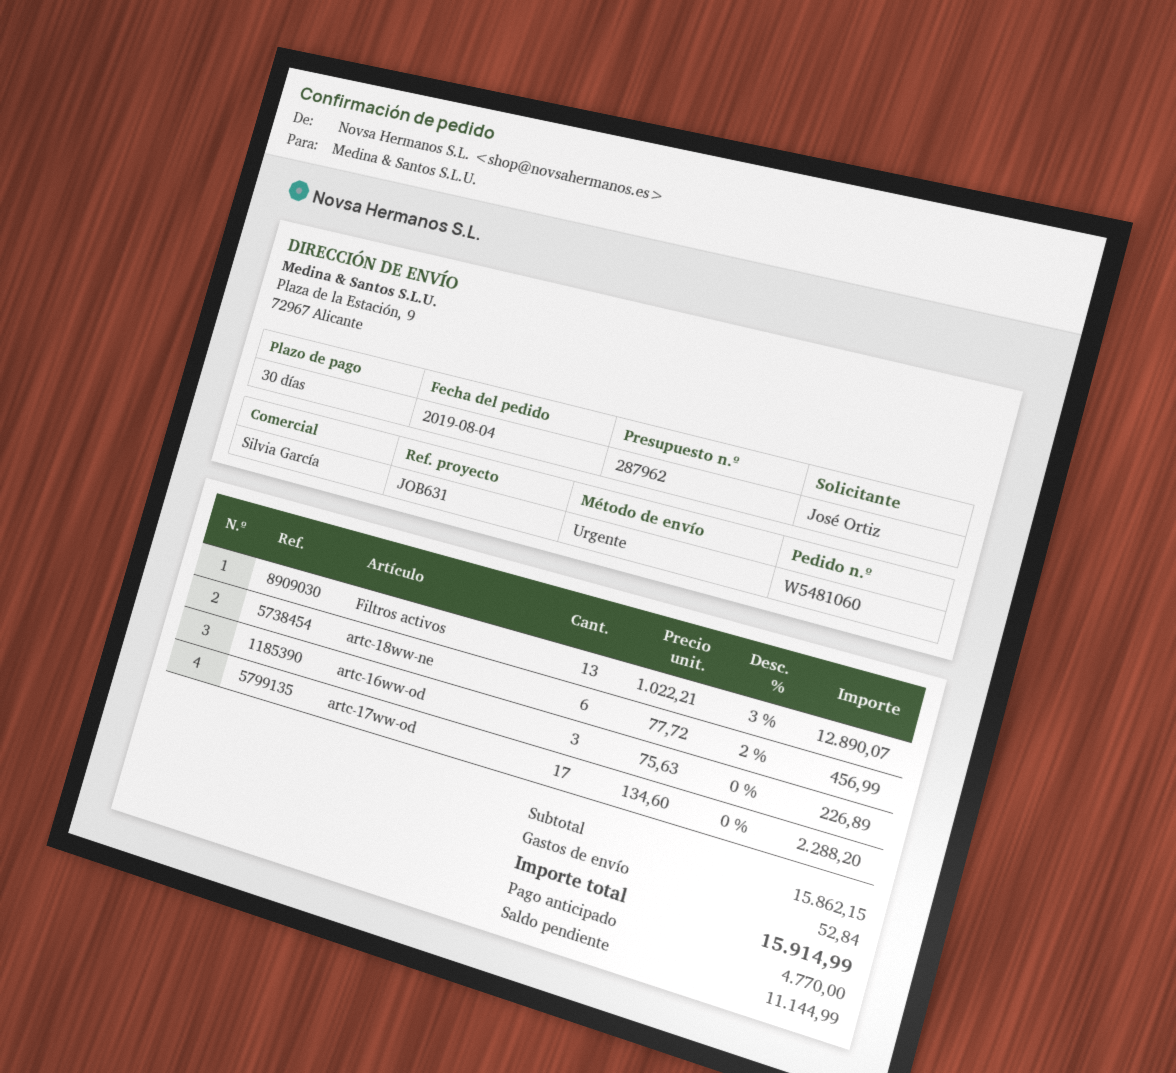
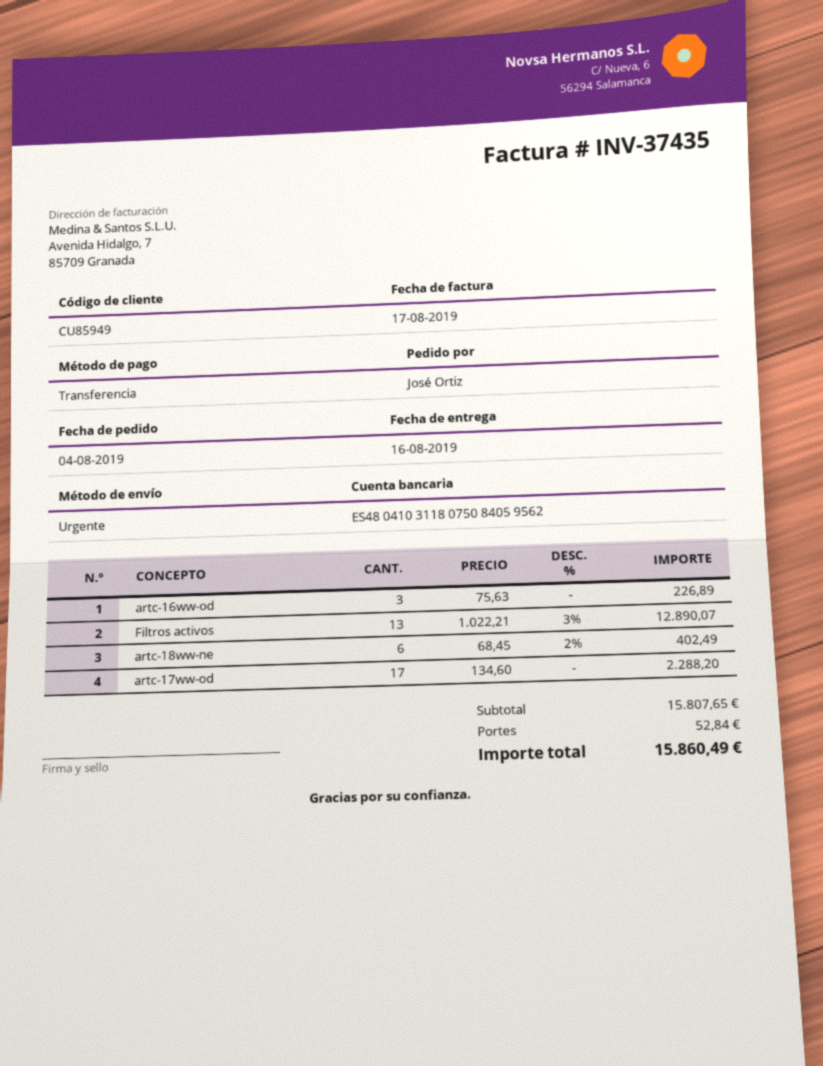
artc-18ww-ne: 6 x 77.72 - 2% = 456.99 -> 6 x 68.45 - 2% = 402.49
subtotal: 15862.15 -> 15807.65
total: 15914.99 -> 15860.49

